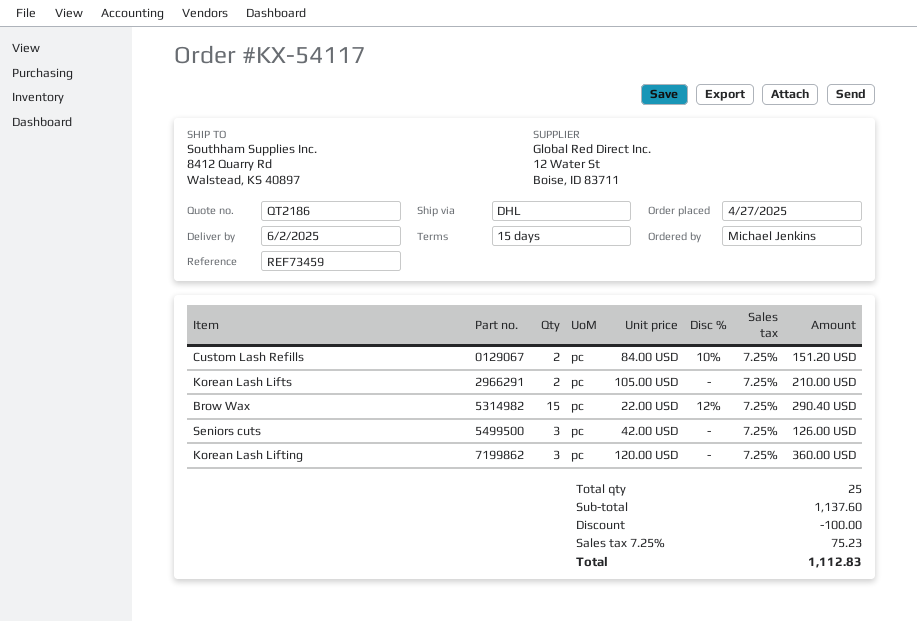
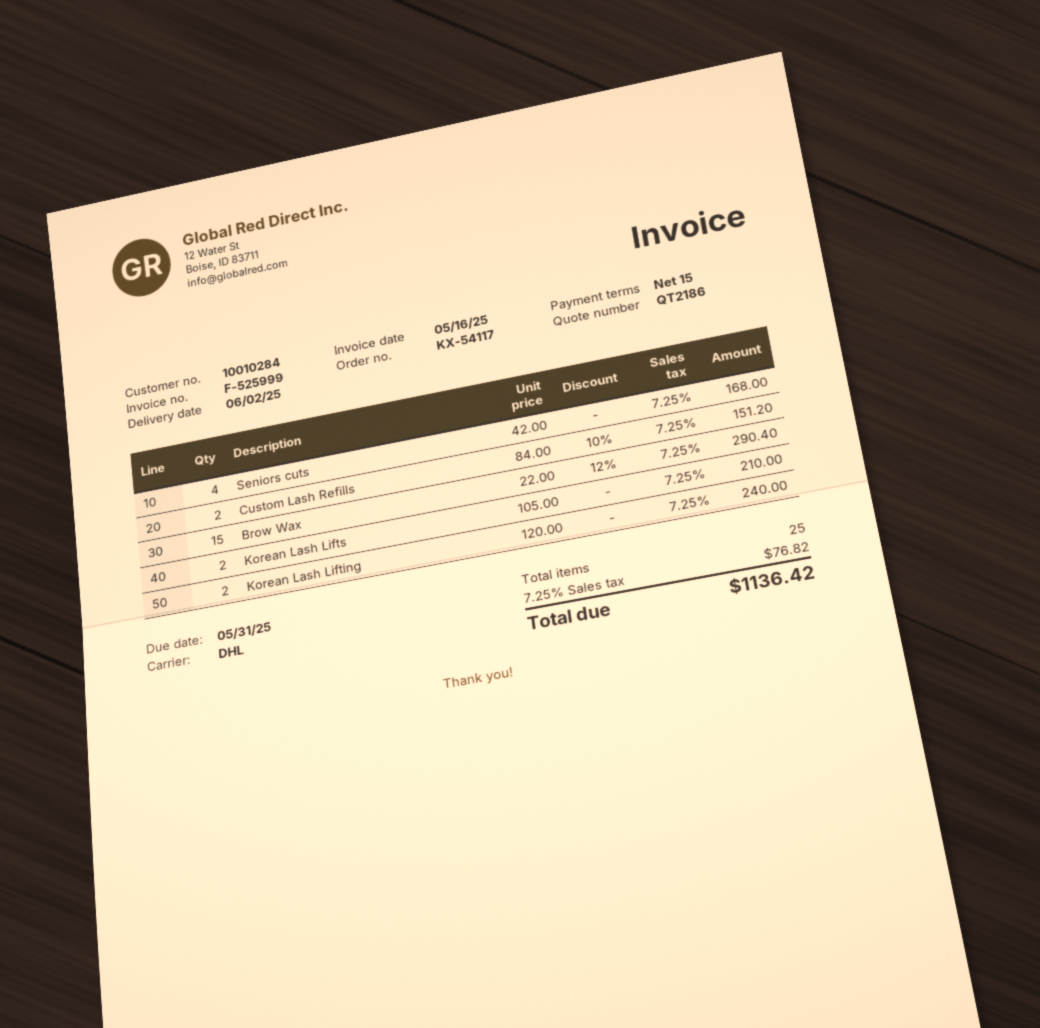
Seniors cuts: 3 x 42.00 = 126.00 -> 4 x 42.00 = 168.00
Korean Lash Lifting: 3 x 120.00 = 360.00 -> 2 x 120.00 = 240.00
discount: 100.00 -> none
tax: 7.25% = 75.23 -> 7.25% = 76.82
total: 1112.83 -> 1136.42

